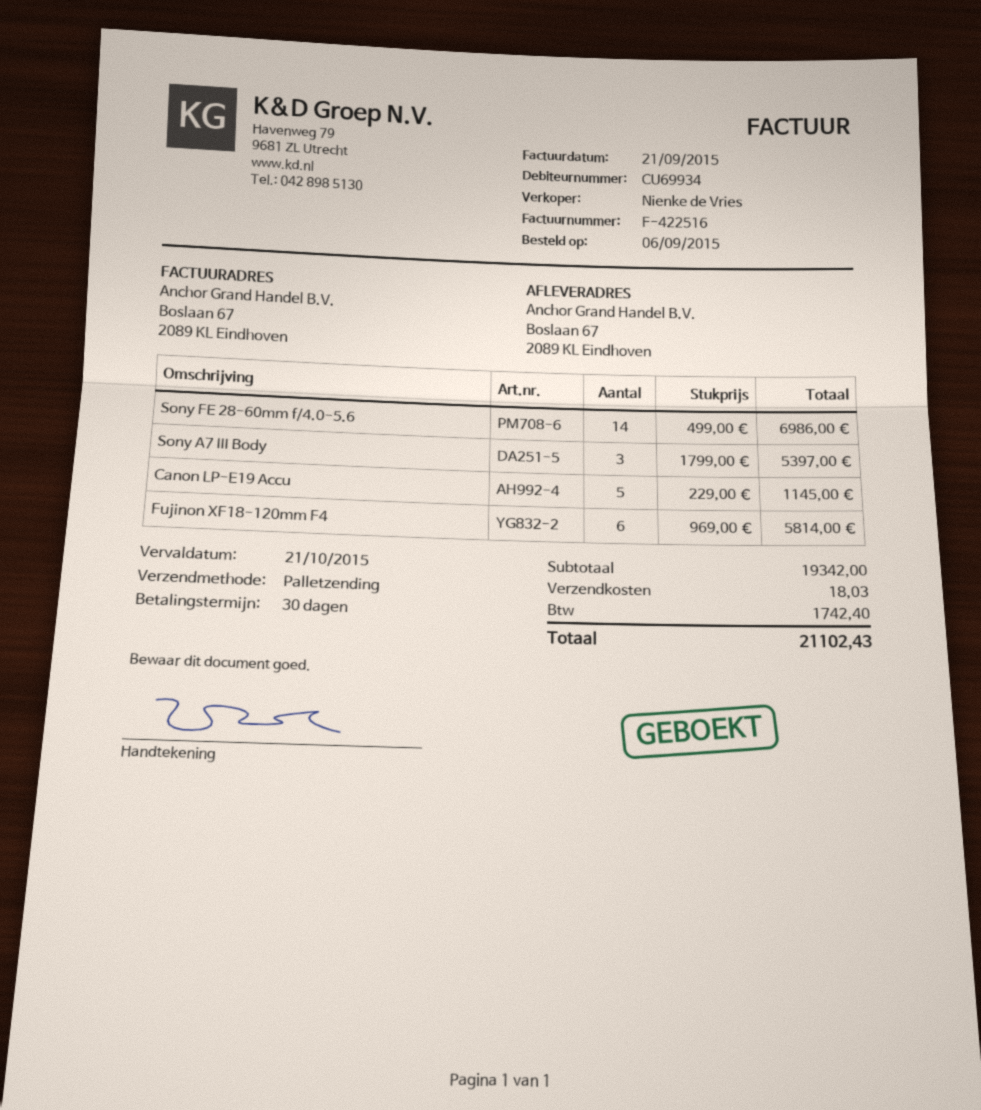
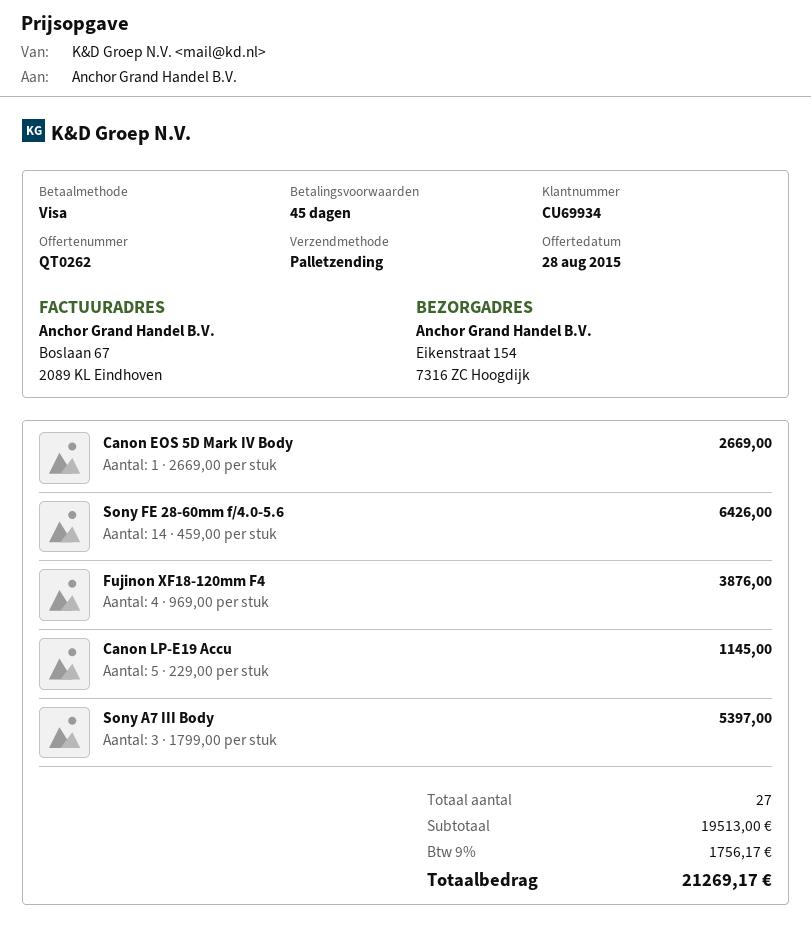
payment terms: 30 days -> 45 days
ship to: Boslaan 67, 2089 KL Eindhoven -> Eikenstraat 154, 7316 ZC Hoogdijk
Sony FE 28-60mm f/4.0-5.6: 14 x 499.00 = 6986.00 -> 14 x 459.00 = 6426.00
Fujinon XF18-120mm F4: 6 x 969.00 = 5814.00 -> 4 x 969.00 = 3876.00
Canon EOS 5D Mark IV Body: none -> 1 x 2669.00 = 2669.00
subtotal: 19342.00 -> 19513.00
shipping: 18.03 -> none
tax: 1742.40 -> 1756.17
total: 21102.43 -> 21269.17

